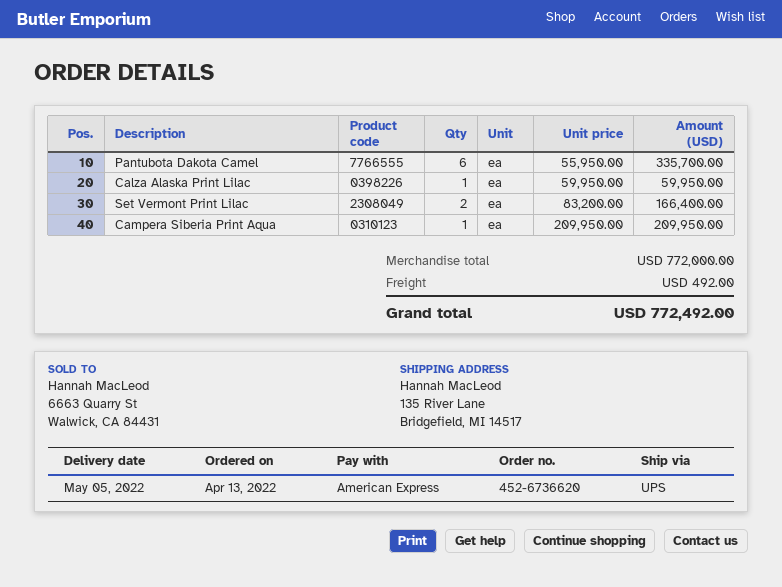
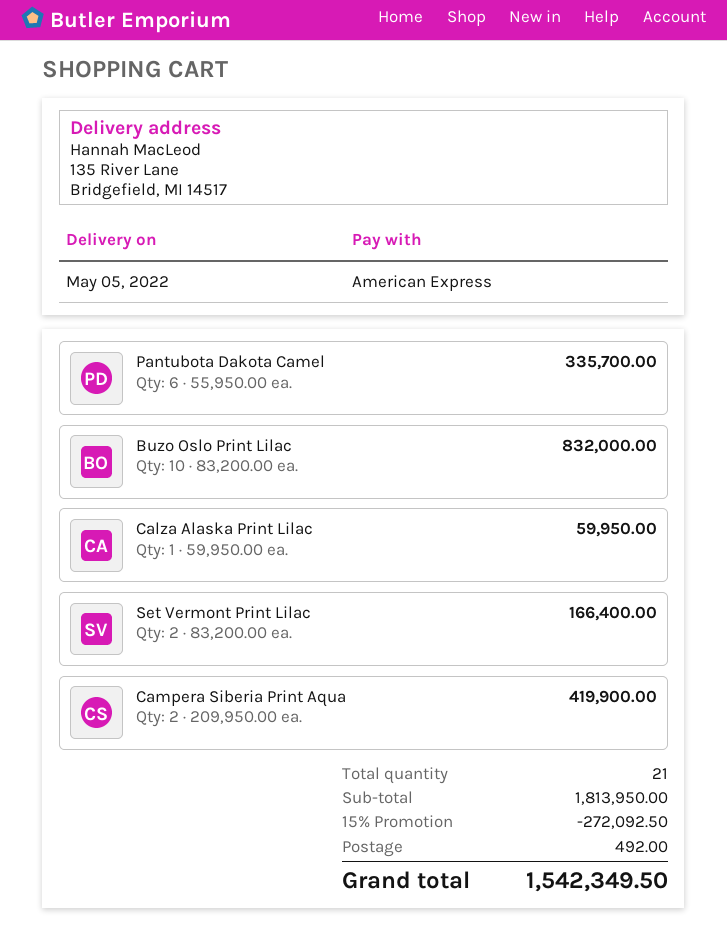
Campera Siberia Print Aqua: 1 x 209950.00 = 209950.00 -> 2 x 209950.00 = 419900.00
Buzo Oslo Print Lilac: none -> 10 x 83200.00 = 832000.00
subtotal: 772000.00 -> 1813950.00
discount: none -> 15% = 272092.50
total: 772492.00 -> 1542349.50

